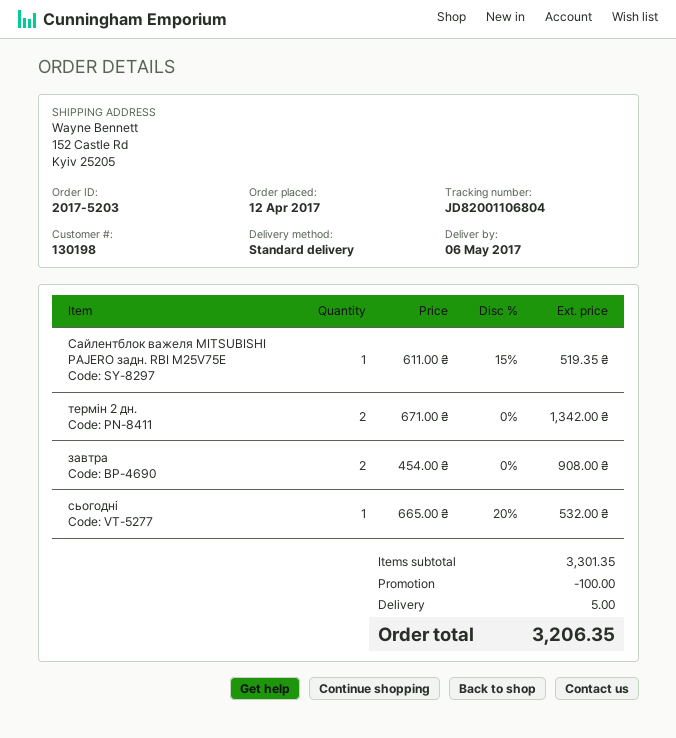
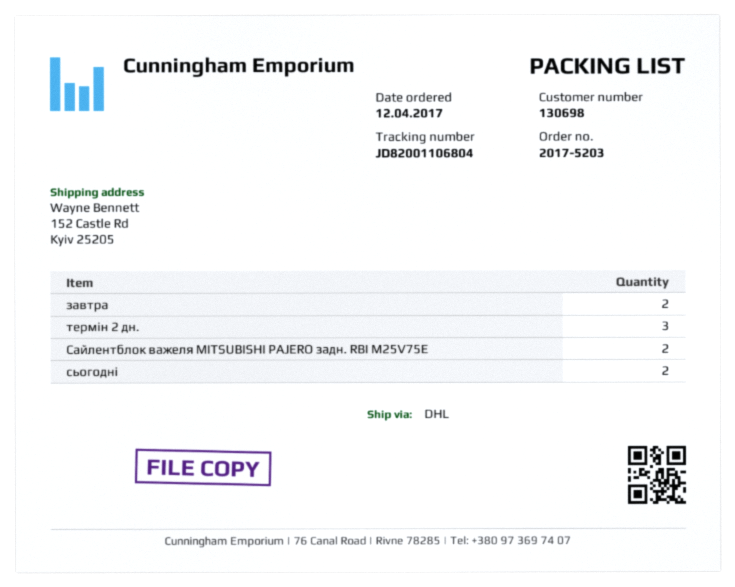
customer number: 130198 -> 130698
shipping method: standard -> DHL
Сайлентблок важеля MITSUBISHI PAJERO задн. RBI M25V75E: 1 -> 2
термін 2 дн.: 2 -> 3
сьогодні: 1 -> 2

